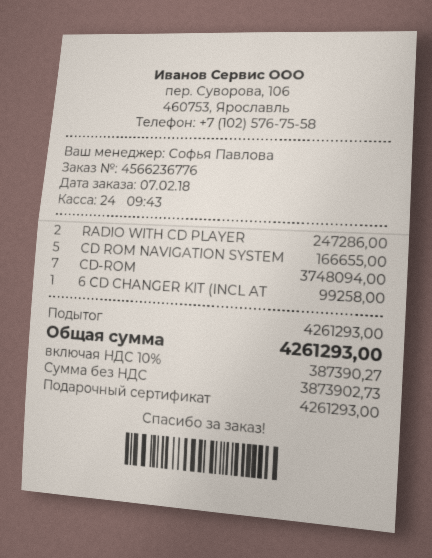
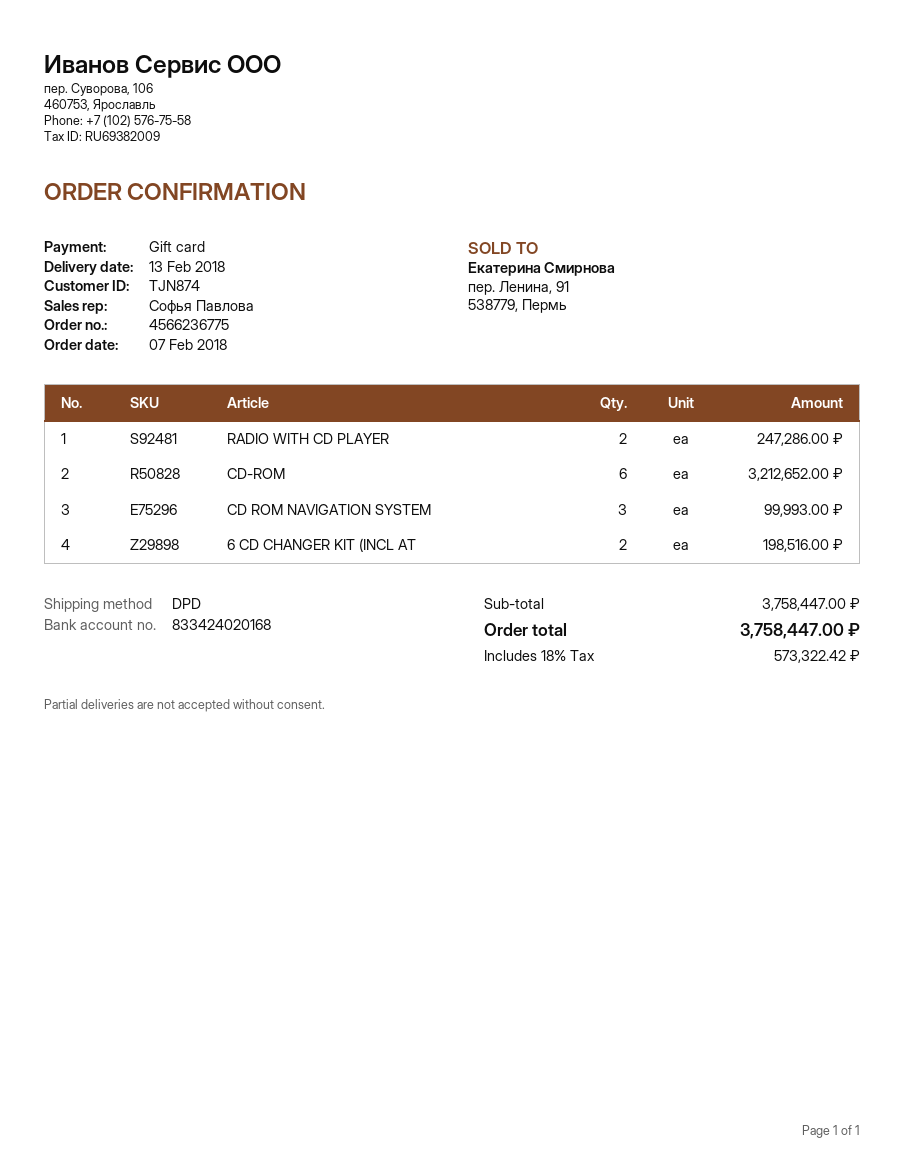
order number: 4566236776 -> 4566236775
CD ROM NAVIGATION SYSTEM: 5 for 166655.00 -> 3 for 99993.00
CD-ROM: 7 for 3748094.00 -> 6 for 3212652.00
6 CD CHANGER KIT (INCL AT: 1 for 99258.00 -> 2 for 198516.00
subtotal: 4261293.00 -> 3758447.00
tax: 10% = 387390.27 -> 18% = 573322.42
total: 4261293.00 -> 3758447.00

